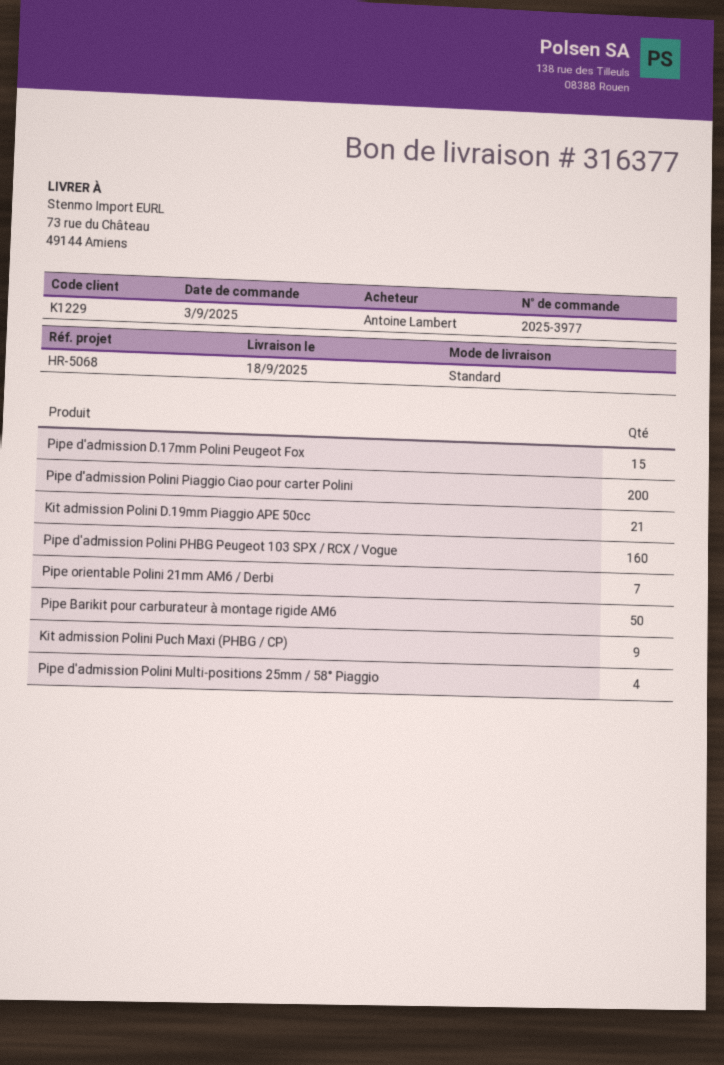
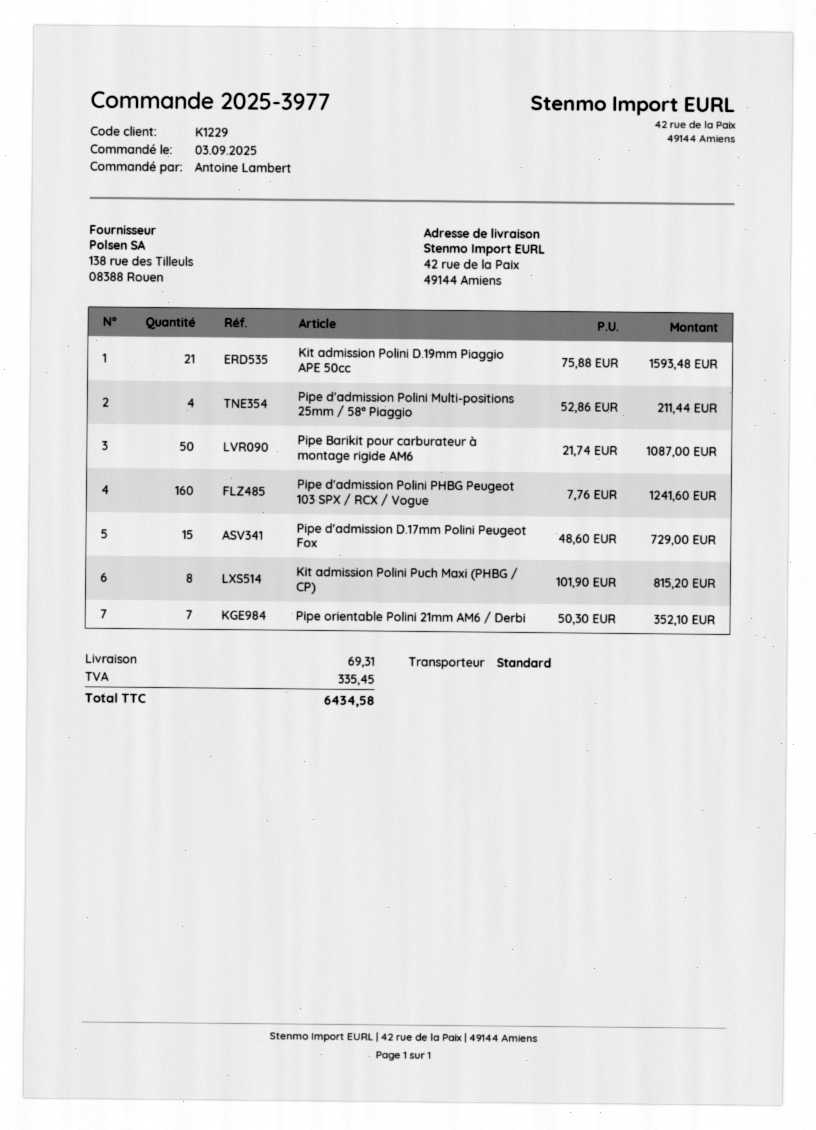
ship to: 73 rue du Château, 49144 Amiens -> 42 rue de la Paix, 49144 Amiens
Pipe d'admission Polini Piaggio Ciao pour carter Polini: 200 -> none
Kit admission Polini Puch Maxi (PHBG / CP): 9 -> 8

